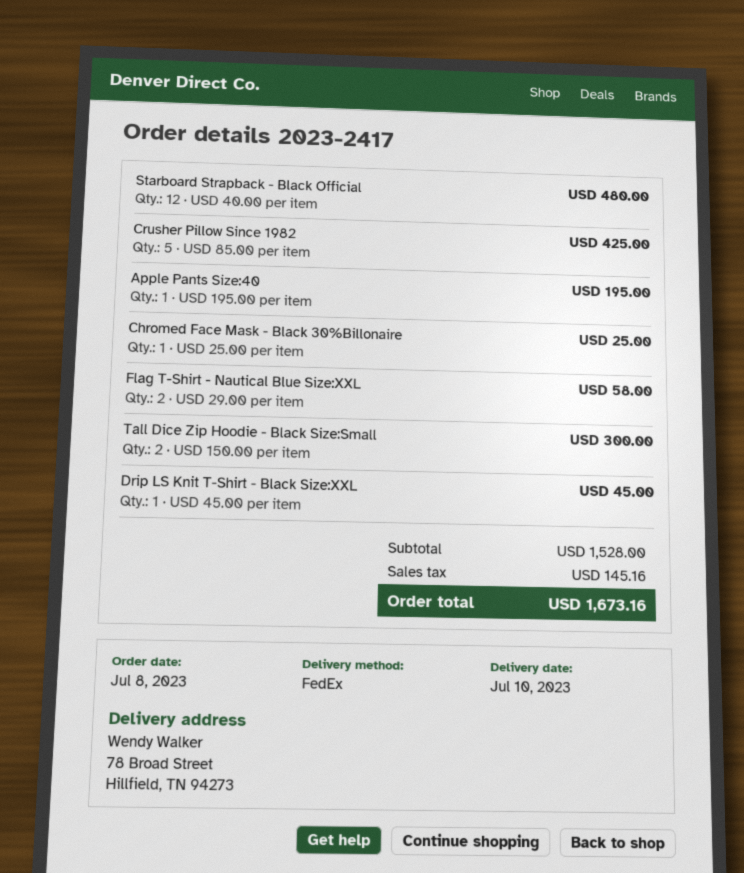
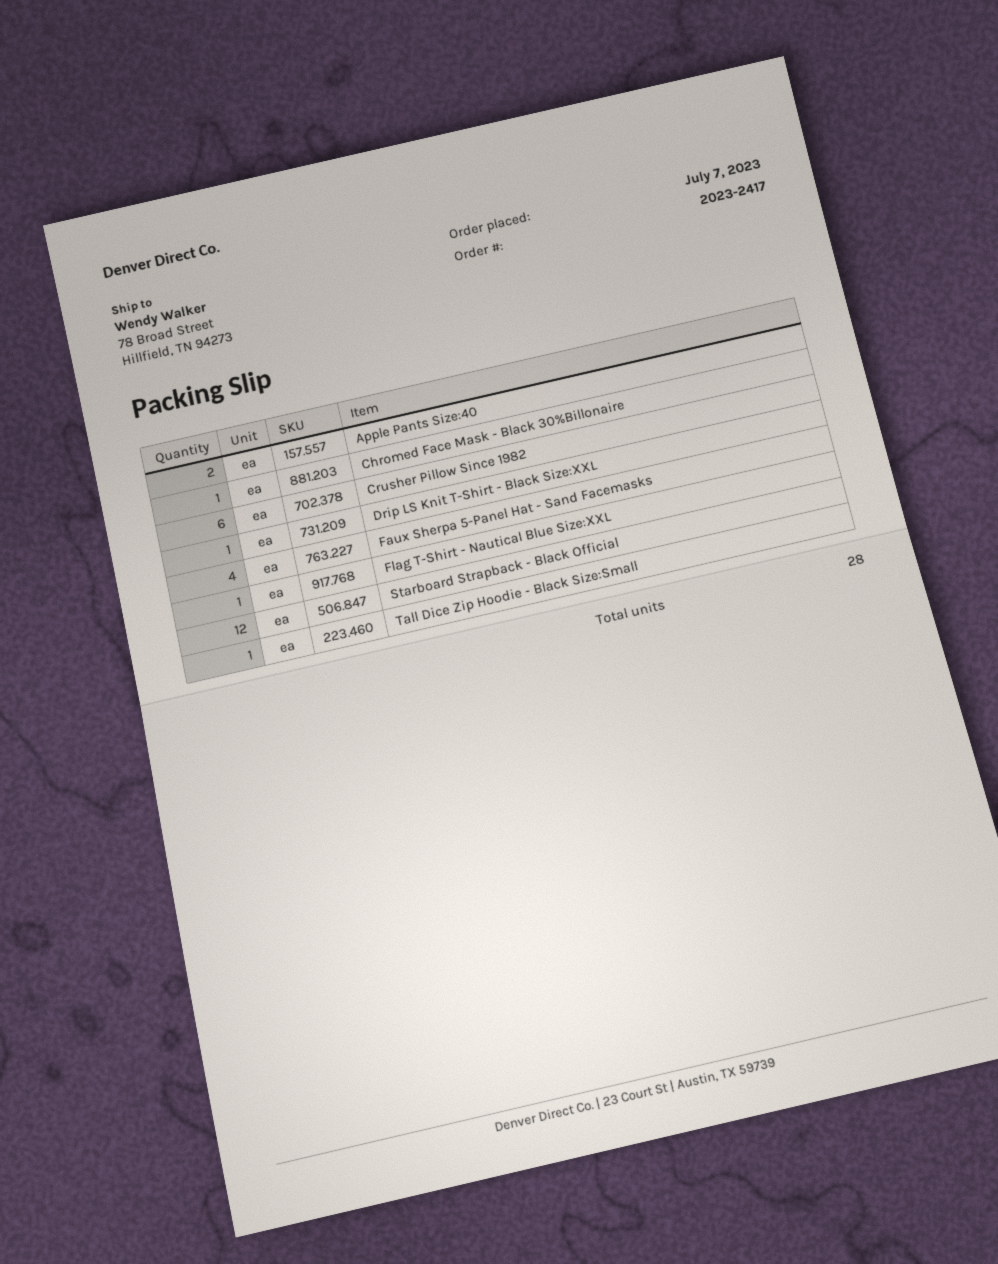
order date: 2023-07-08 -> 2023-07-07
Crusher Pillow Since 1982: 5 -> 6
Apple Pants Size:40: 1 -> 2
Flag T-Shirt - Nautical Blue Size:XXL: 2 -> 1
Tall Dice Zip Hoodie - Black Size:Small: 2 -> 1
Faux Sherpa 5-Panel Hat - Sand Facemasks: none -> 4

